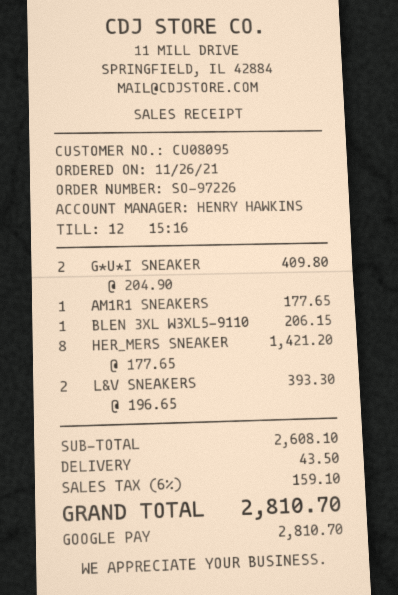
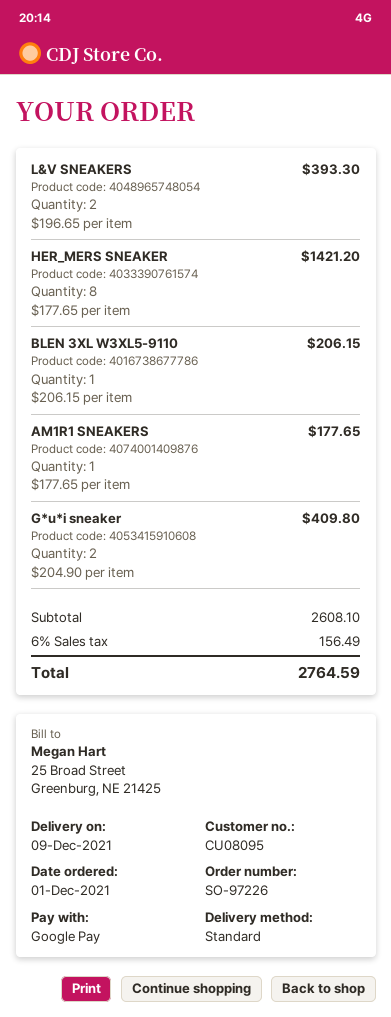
order date: 2021-11-26 -> 2021-12-01
shipping: 43.50 -> none
tax: 6% = 159.10 -> 6% = 156.49
total: 2810.70 -> 2764.59

